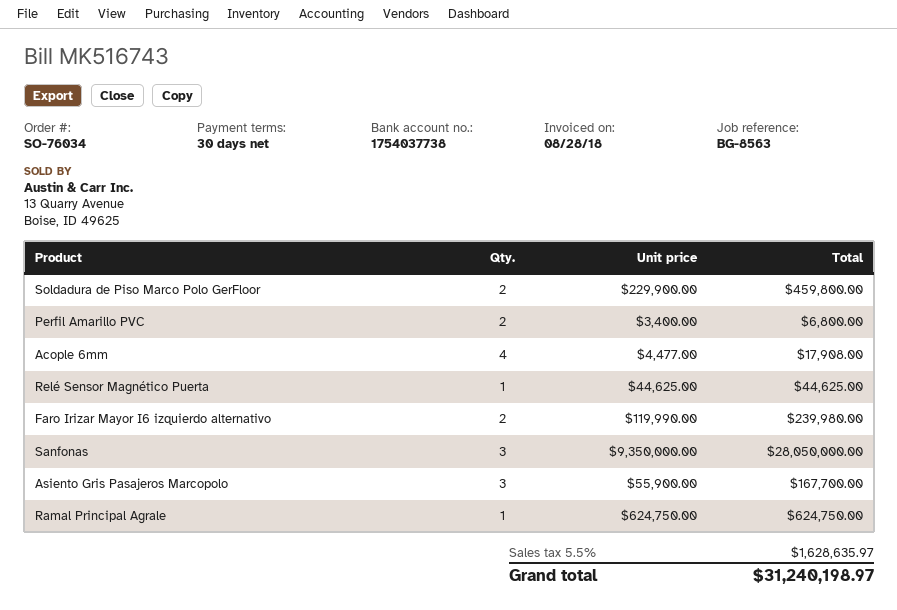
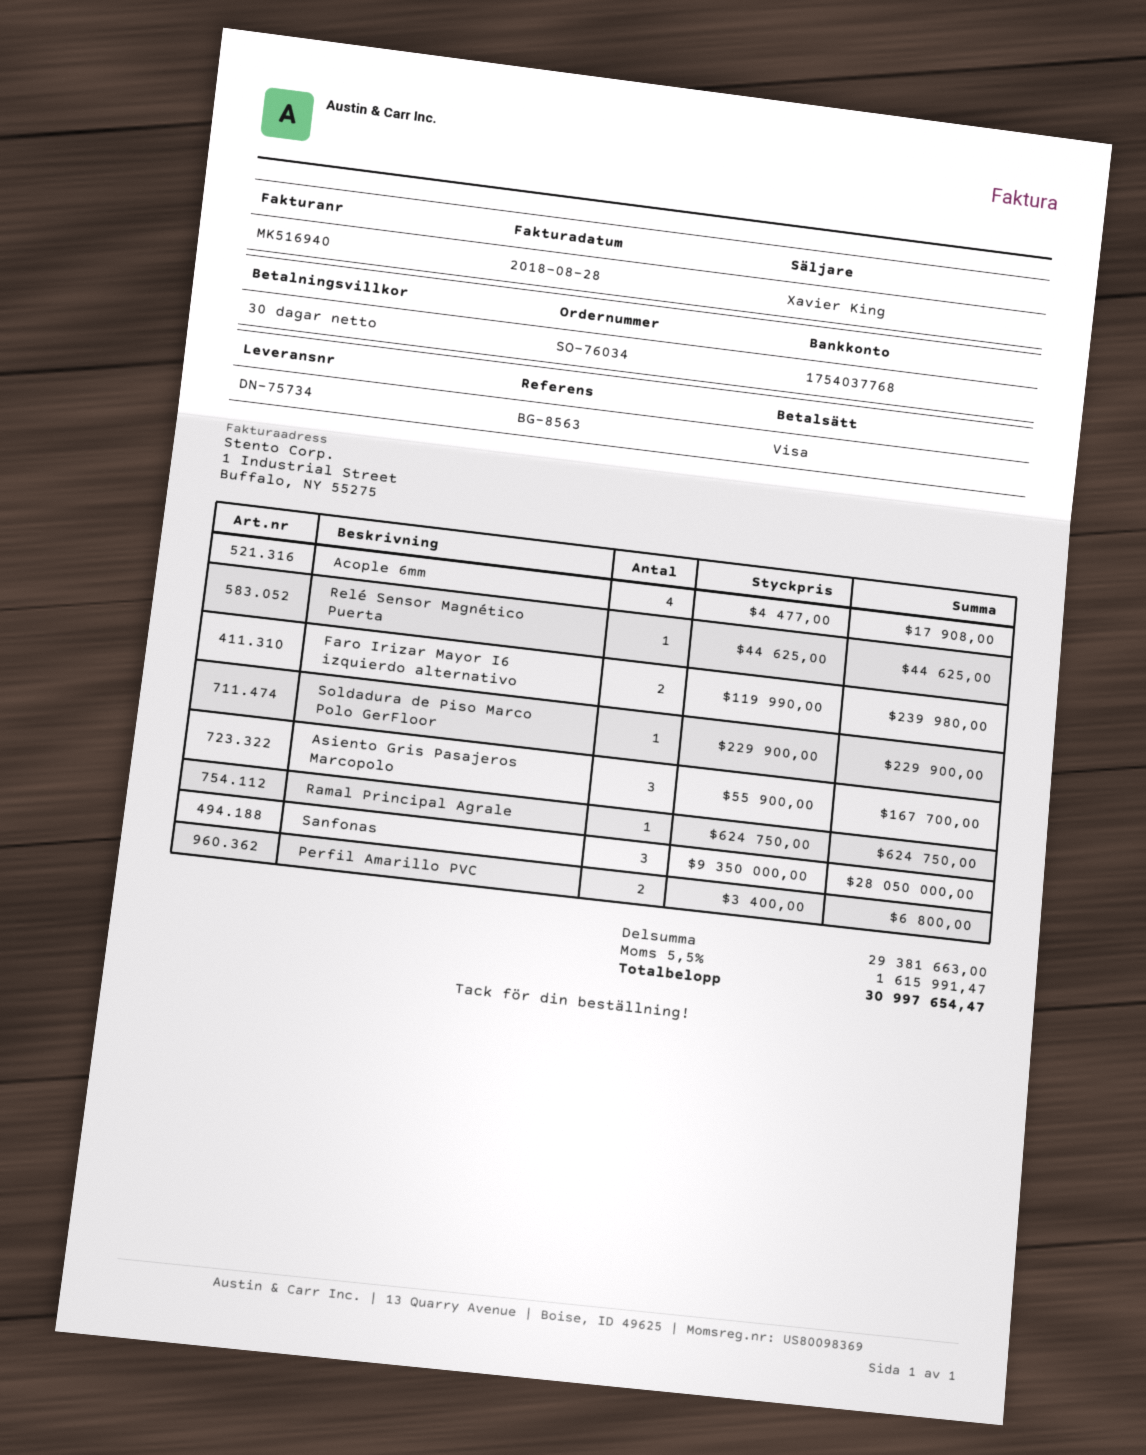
invoice number: MK516743 -> MK516940
bank account: 1754037738 -> 1754037768
Soldadura de Piso Marco Polo GerFloor: 2 x 229900.00 = 459800.00 -> 1 x 229900.00 = 229900.00
tax: 5.5% = 1628635.97 -> 5.5% = 1615991.47
total: 31240198.97 -> 30997654.47

